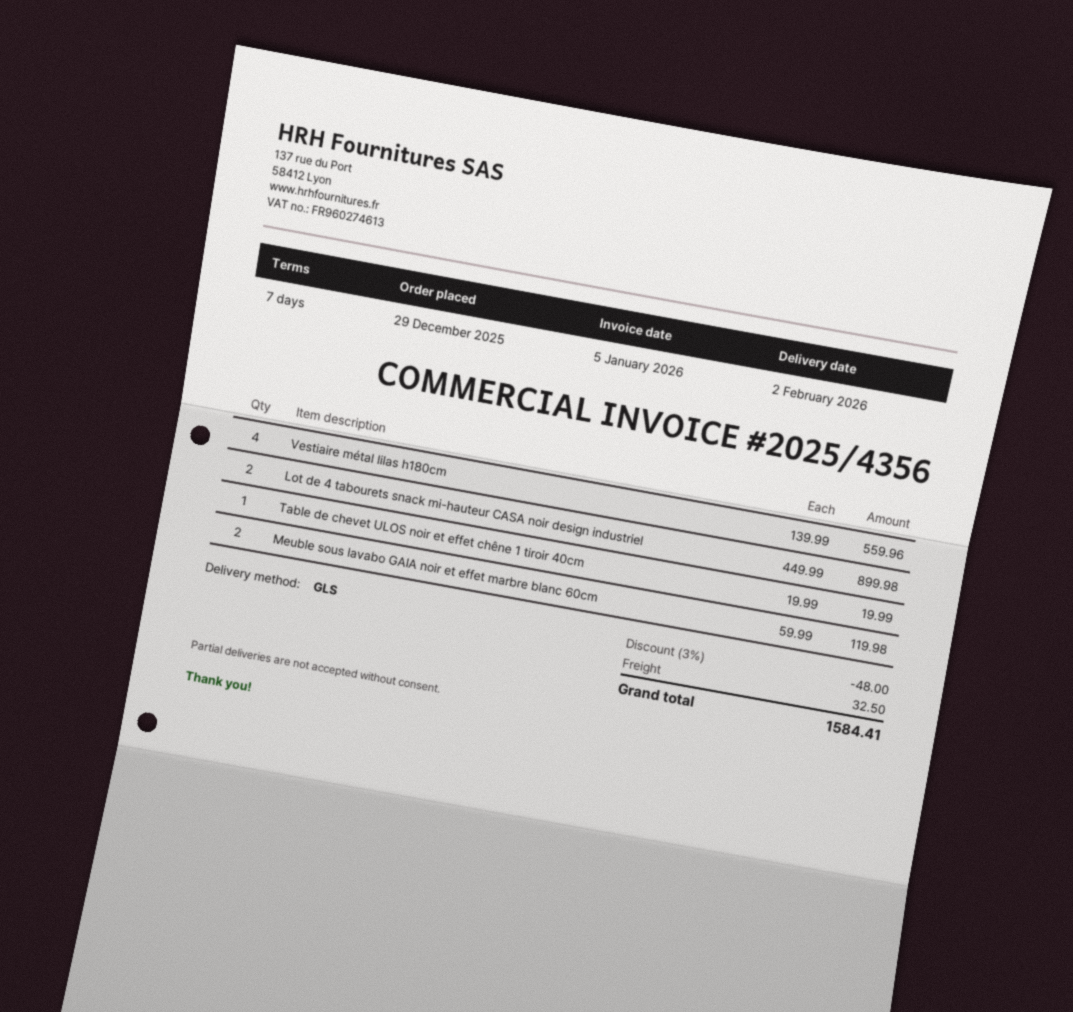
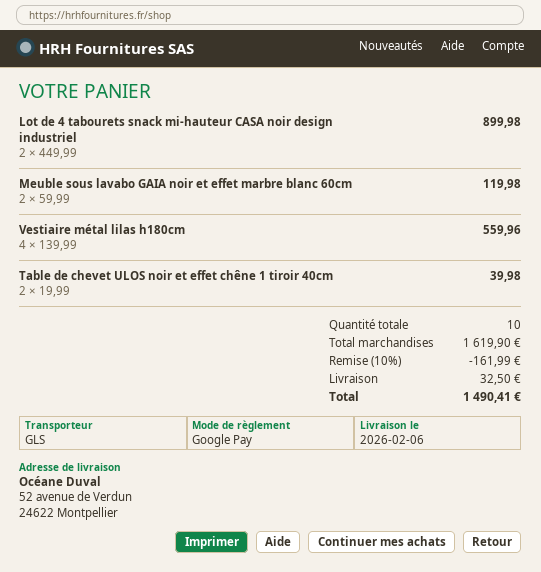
delivery date: 2026-02-02 -> 2026-02-06
Table de chevet ULOS noir et effet chêne 1 tiroir 40cm: 1 x 19.99 = 19.99 -> 2 x 19.99 = 39.98
discount: 3% = 48.00 -> 10% = 161.99
total: 1584.41 -> 1490.41

